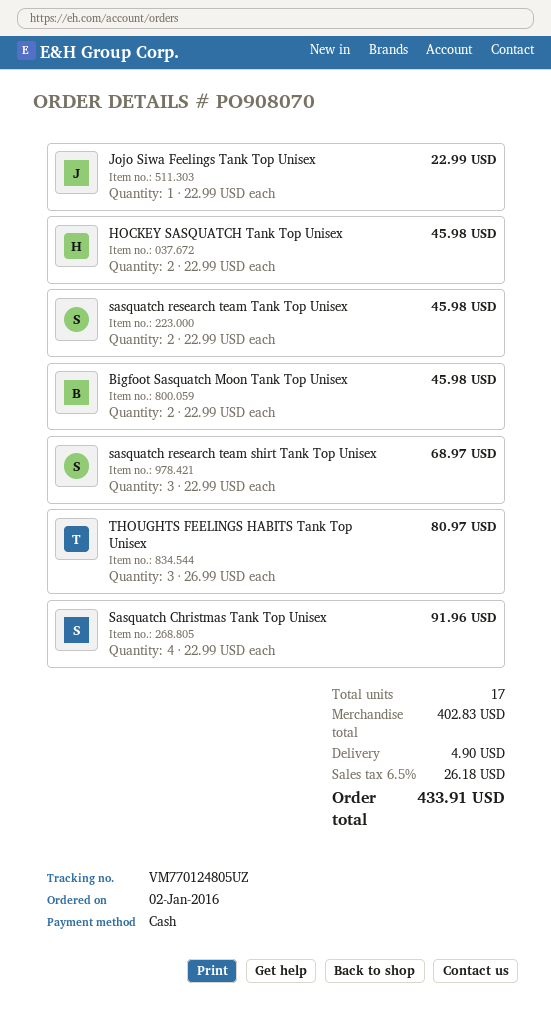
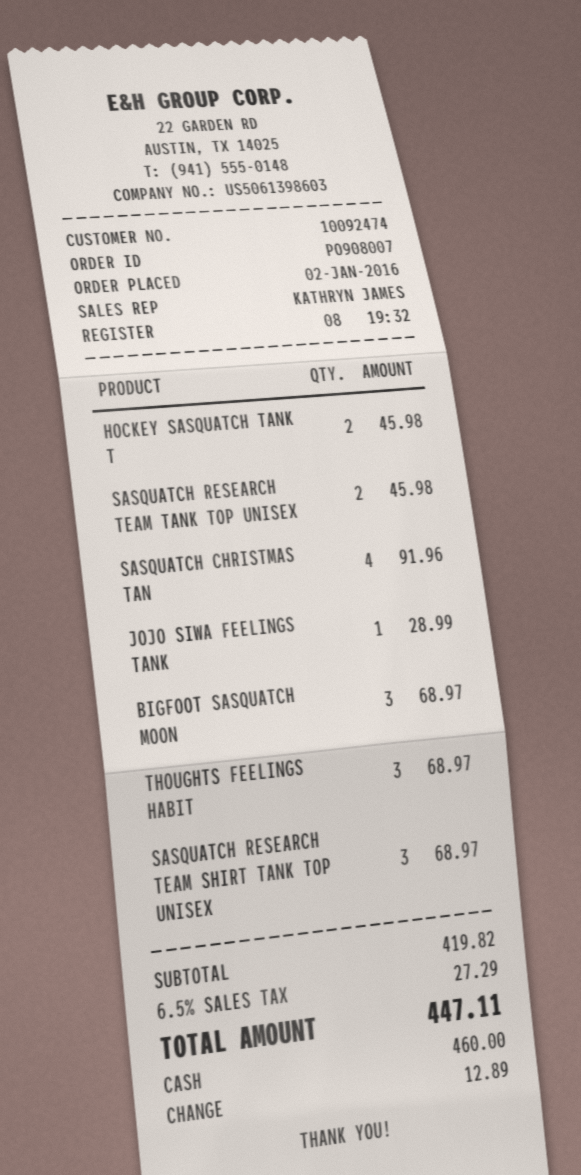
order number: PO908070 -> PO908007
Jojo Siwa Feelings Tank Top Unisex: 1 for 22.99 -> 1 for 28.99
Bigfoot Sasquatch Moon Tank Top Unisex: 2 for 45.98 -> 3 for 68.97
THOUGHTS FEELINGS HABITS Tank Top Unisex: 3 for 80.97 -> 3 for 68.97
subtotal: 402.83 -> 419.82
shipping: 4.90 -> none
tax: 6.5% = 26.18 -> 6.5% = 27.29
total: 433.91 -> 447.11

